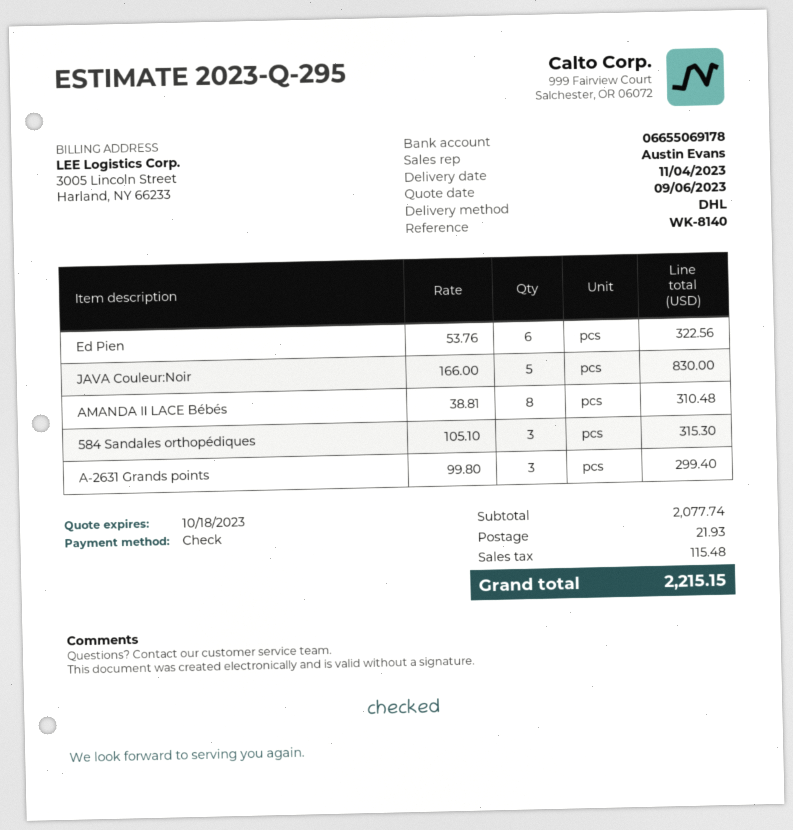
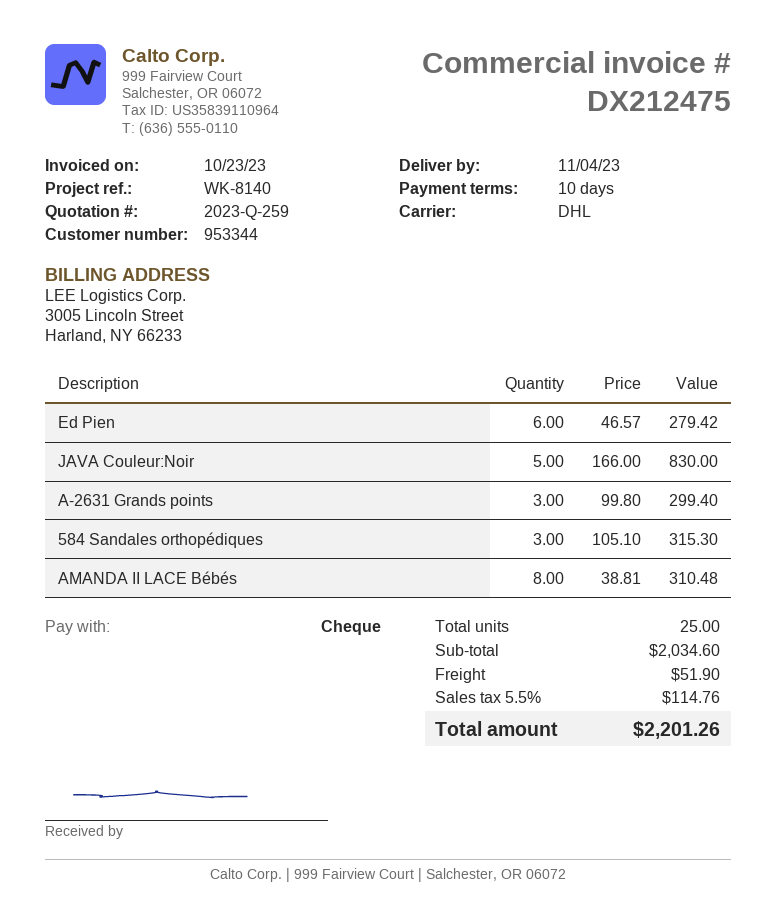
quote number: 2023-Q-295 -> 2023-Q-259
Ed Pien: 6 x 53.76 = 322.56 -> 6 x 46.57 = 279.42
subtotal: 2077.74 -> 2034.60
shipping: 21.93 -> 51.90
tax: 115.48 -> 114.76
total: 2215.15 -> 2201.26

